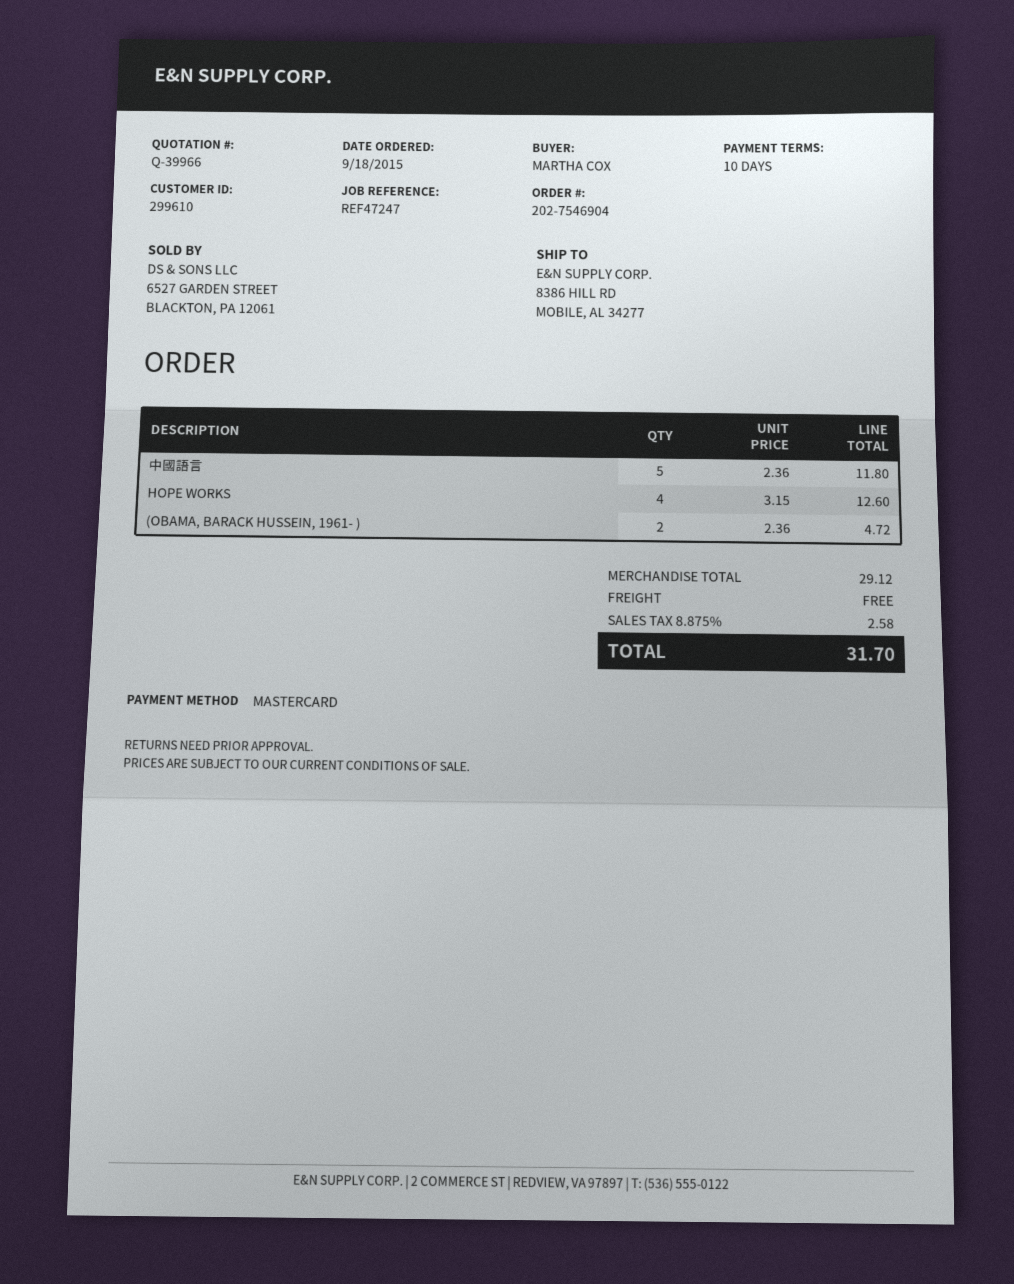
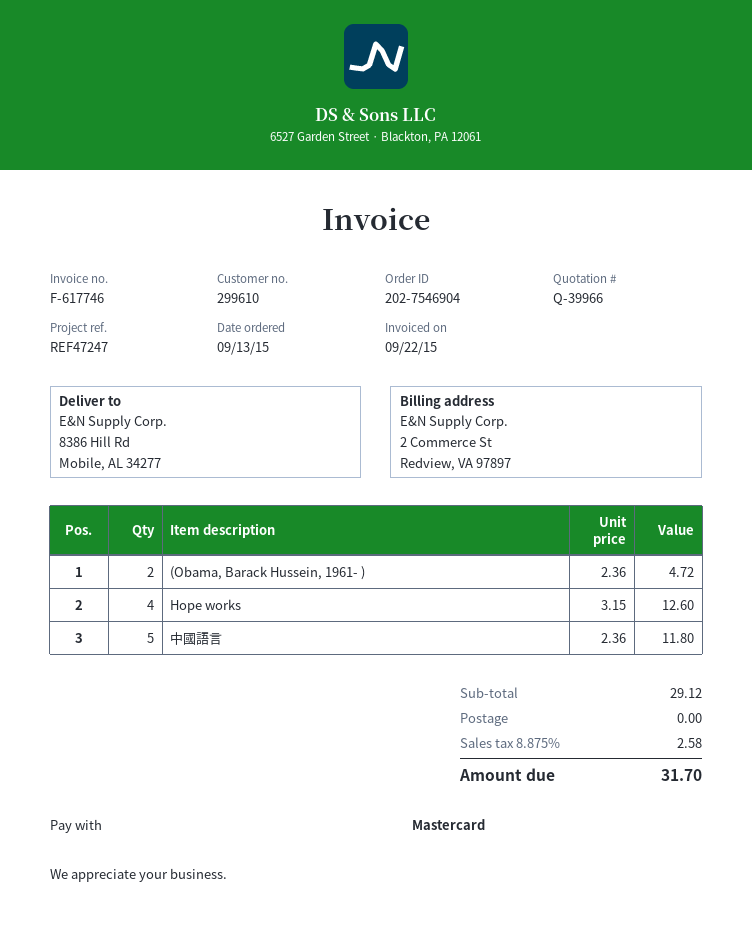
order date: 2015-09-18 -> 2015-09-13

